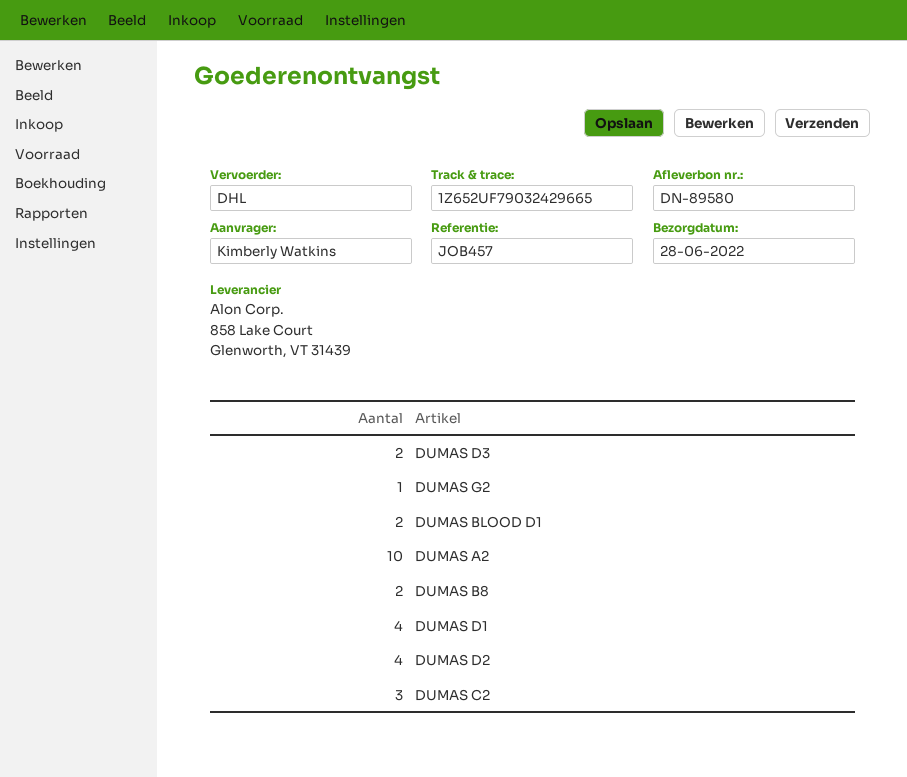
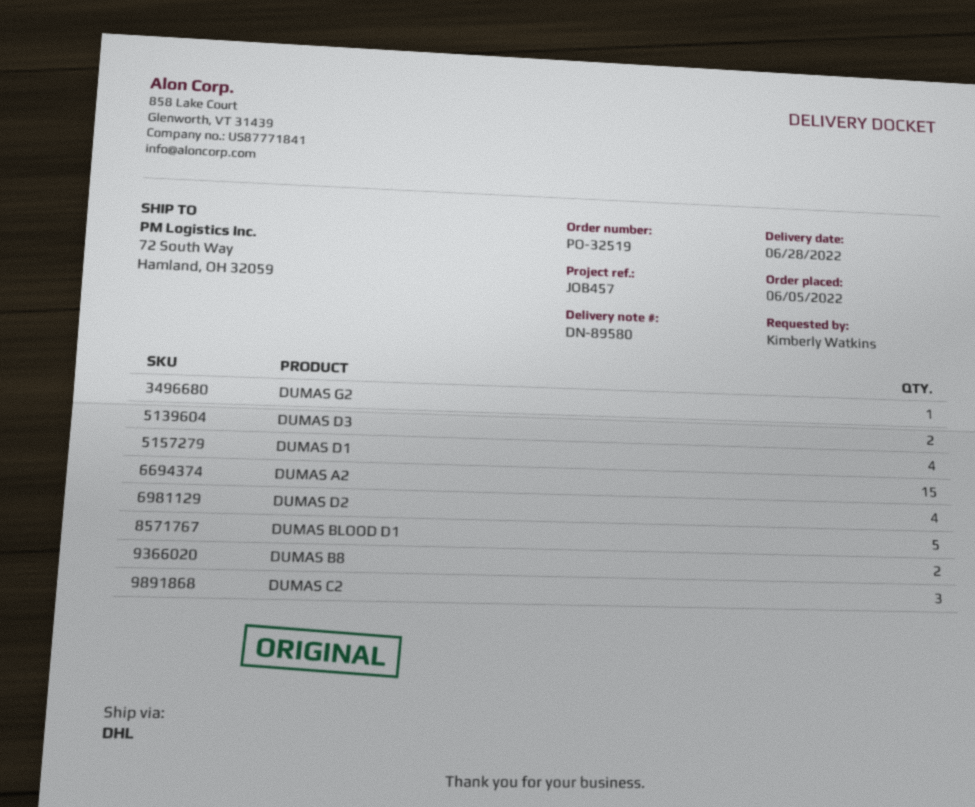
DUMAS BLOOD D1: 2 -> 5
DUMAS A2: 10 -> 15

